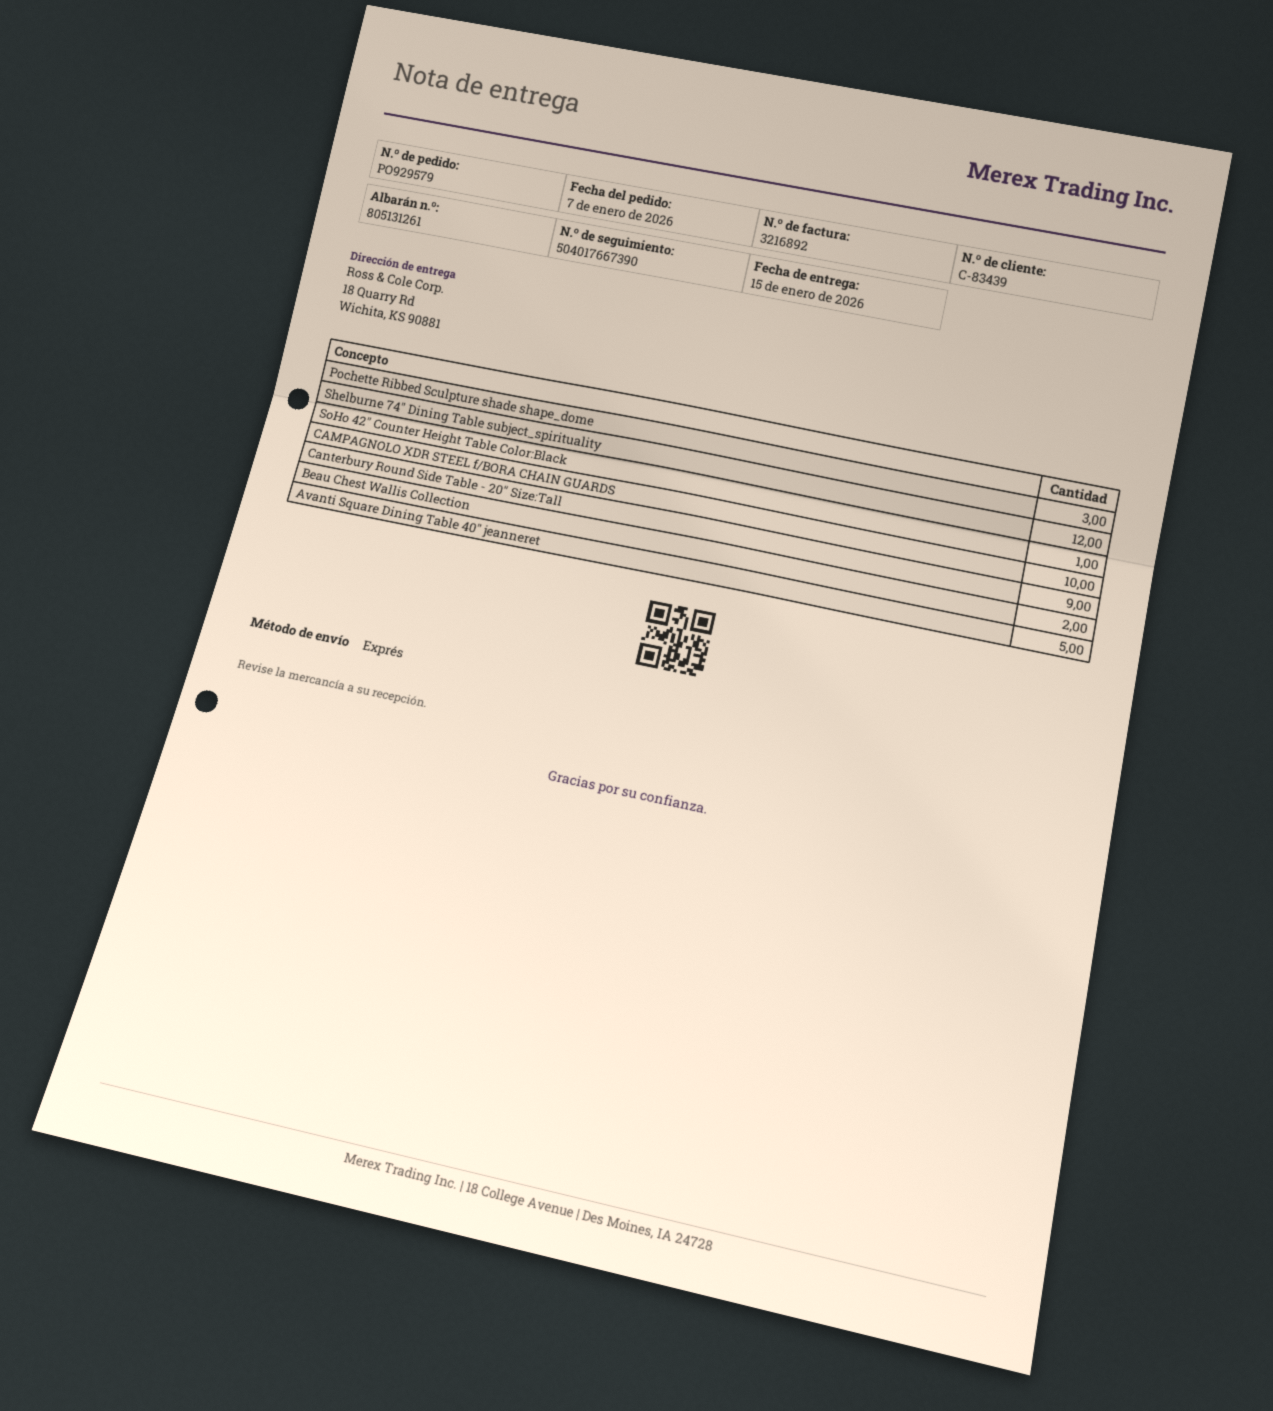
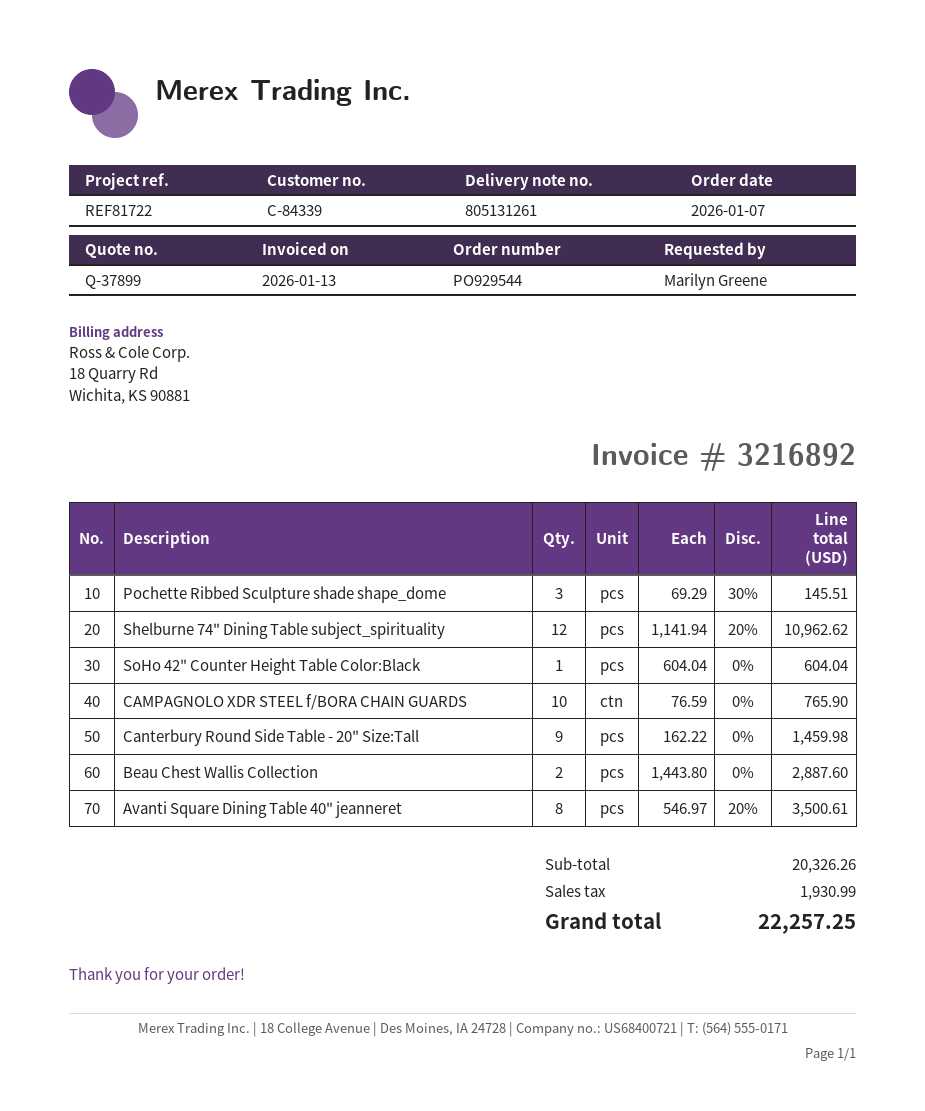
order number: PO929579 -> PO929544
customer number: C-83439 -> C-84339
Avanti Square Dining Table 40" jeanneret: 5 -> 8

